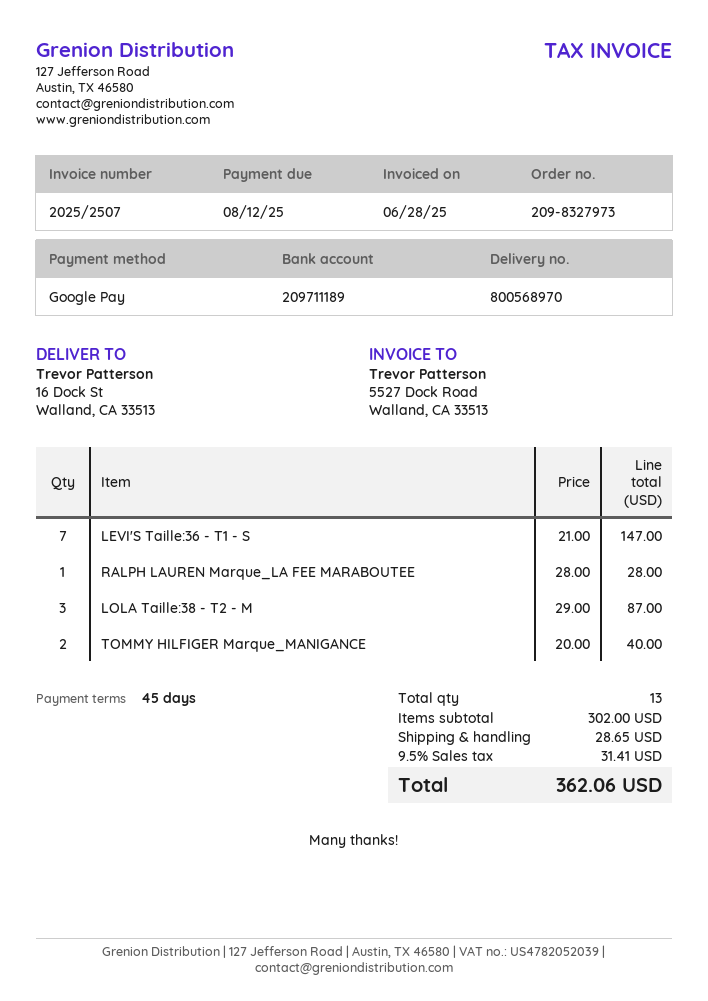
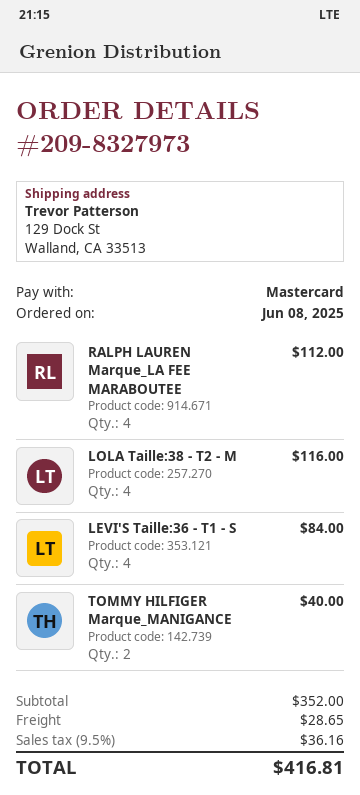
payment method: Google Pay -> Mastercard
ship to: 16 Dock St, Walland, CA 33513 -> 129 Dock St, Walland, CA 33513
LEVI'S Taille:36 - T1 - S: 7 for 147.00 -> 4 for 84.00
RALPH LAUREN Marque_LA FEE MARABOUTEE: 1 for 28.00 -> 4 for 112.00
LOLA Taille:38 - T2 - M: 3 for 87.00 -> 4 for 116.00
subtotal: 302.00 -> 352.00
tax: 9.5% = 31.41 -> 9.5% = 36.16
total: 362.06 -> 416.81

